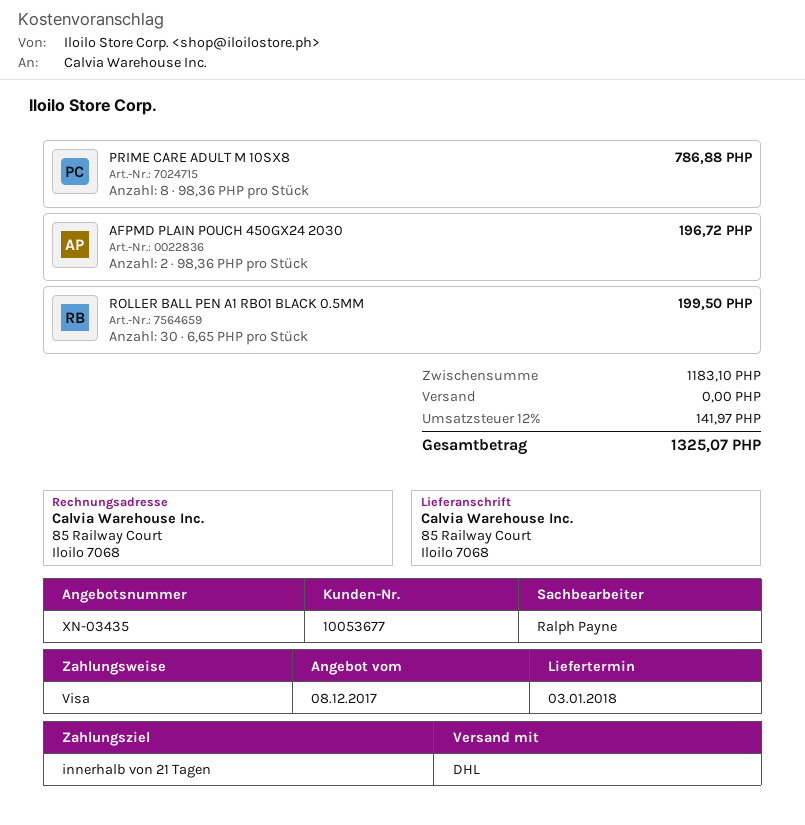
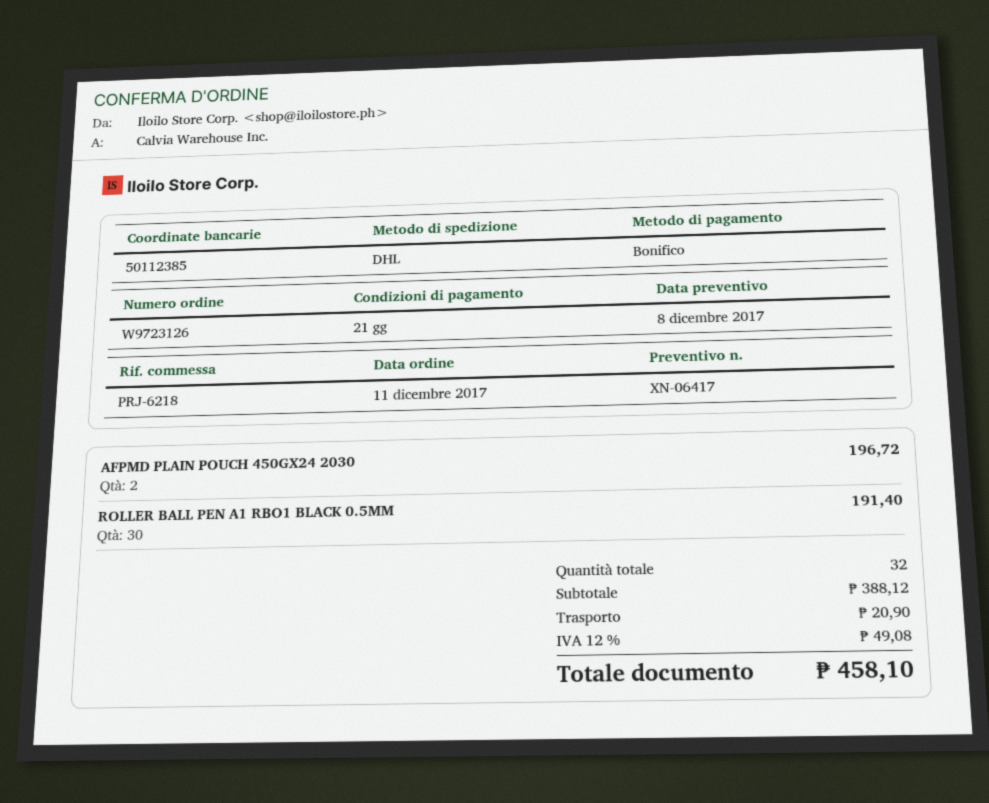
quote number: XN-03435 -> XN-06417
payment method: Visa -> bank transfer
PRIME CARE ADULT M 10SX8: 8 for 786.88 -> none
ROLLER BALL PEN A1 RBO1 BLACK 0.5MM: 30 for 199.50 -> 30 for 191.40
subtotal: 1183.10 -> 388.12
shipping: 0.00 -> 20.90
tax: 12% = 141.97 -> 12% = 49.08
total: 1325.07 -> 458.10

